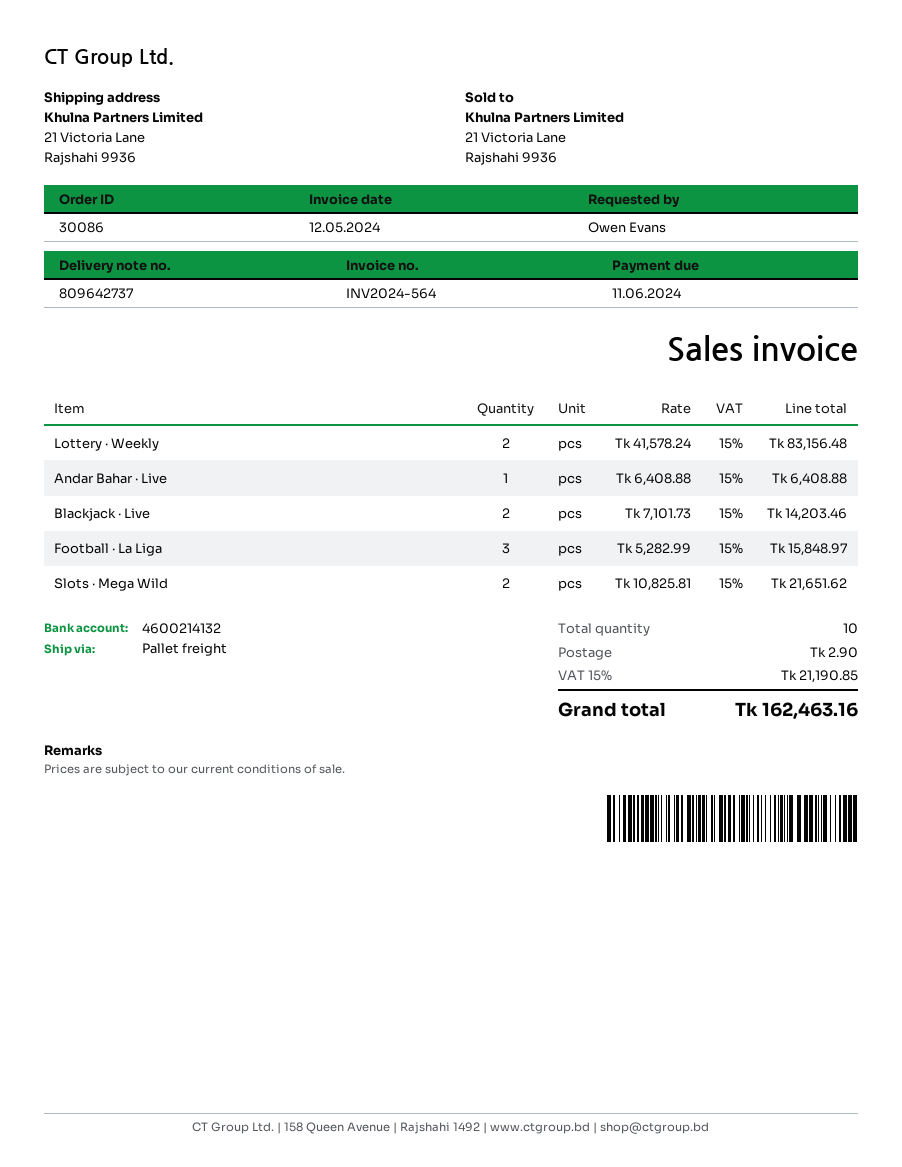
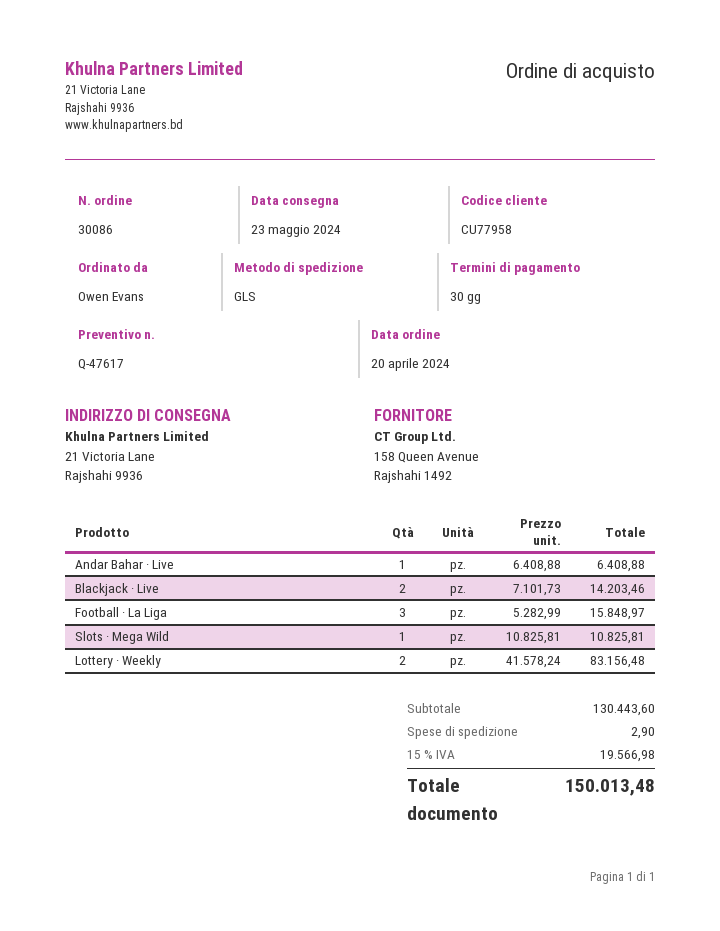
shipping method: pallet freight -> GLS
Slots · Mega Wild: 2 x 10825.81 = 21651.62 -> 1 x 10825.81 = 10825.81
tax: 15% = 21190.85 -> 15% = 19566.98
total: 162463.16 -> 150013.48

